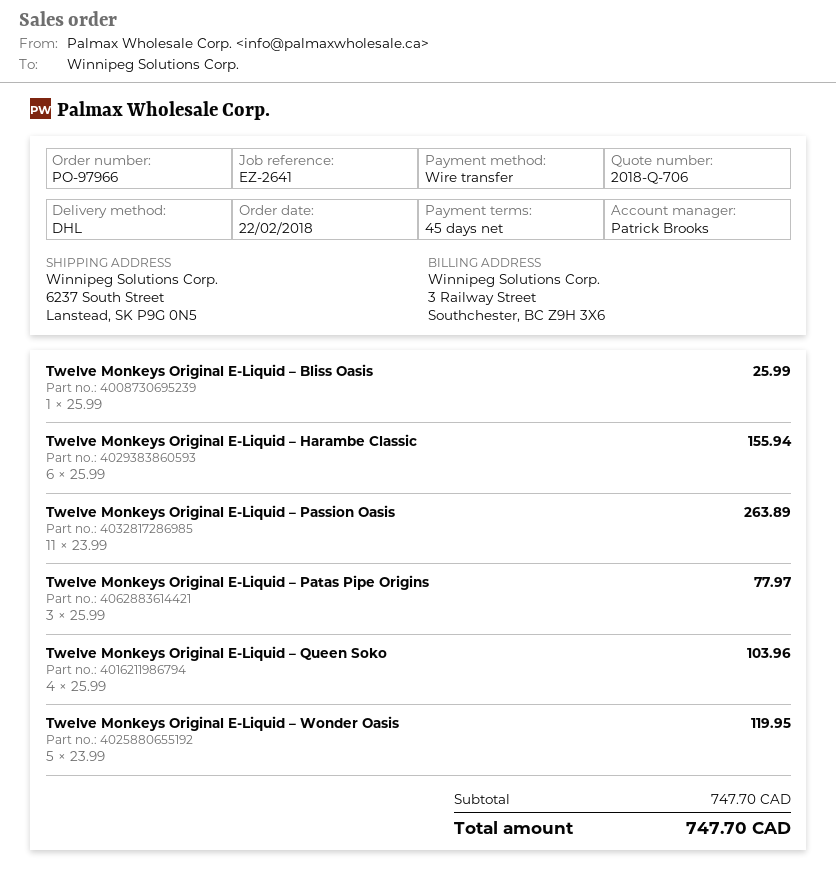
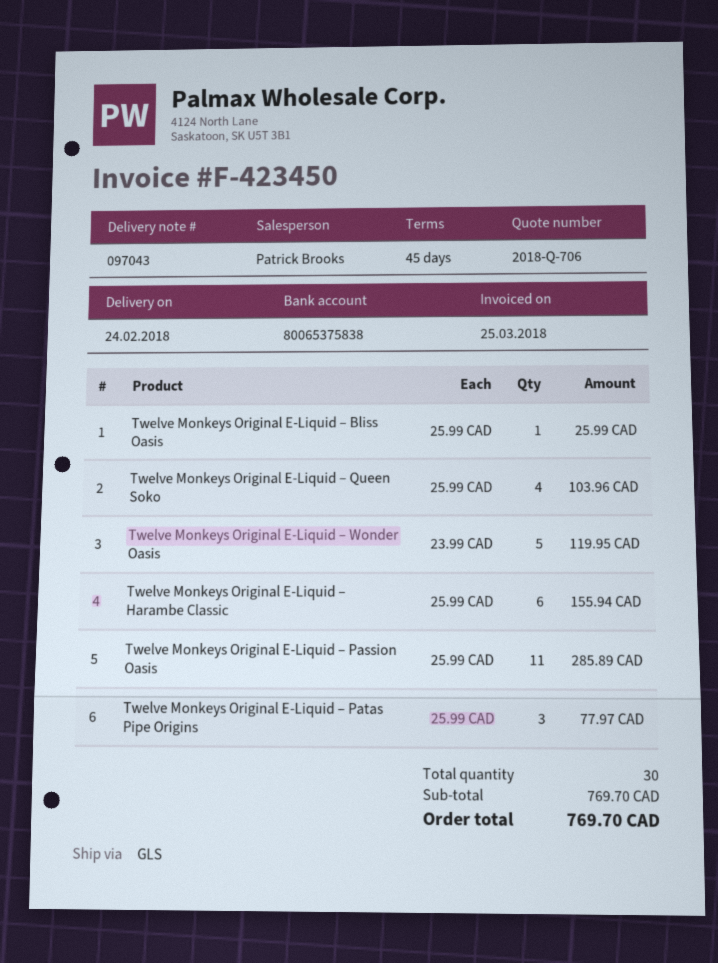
shipping method: DHL -> GLS
Twelve Monkeys Original E-Liquid – Passion Oasis: 11 x 23.99 = 263.89 -> 11 x 25.99 = 285.89
subtotal: 747.70 -> 769.70
total: 747.70 -> 769.70

